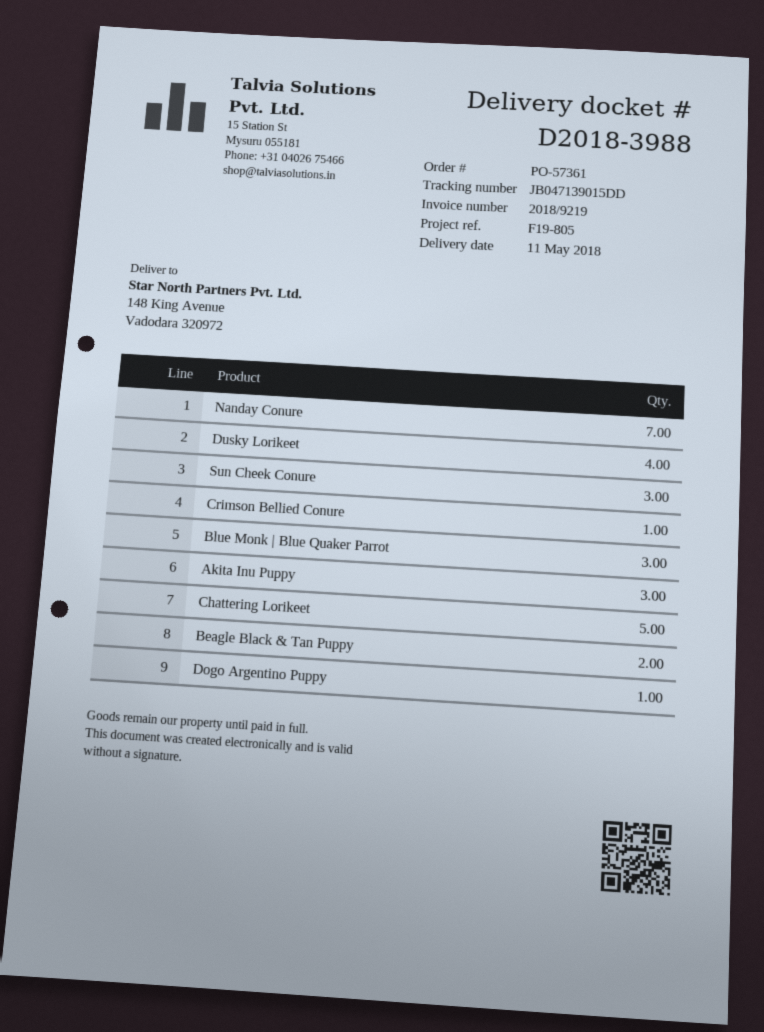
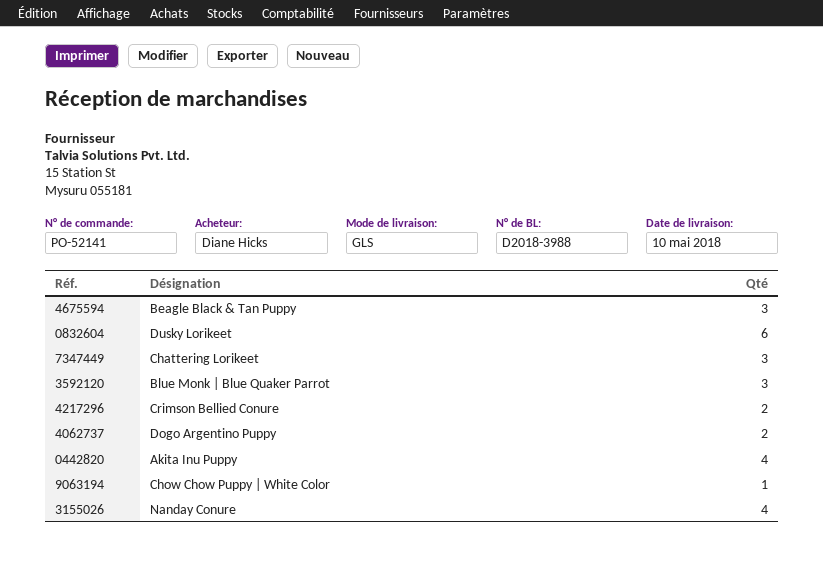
order number: PO-57361 -> PO-52141
delivery date: 2018-05-11 -> 2018-05-10
Nanday Conure: 7 -> 4
Dusky Lorikeet: 4 -> 6
Sun Cheek Conure: 3 -> none
Crimson Bellied Conure: 1 -> 2
Akita Inu Puppy: 3 -> 4
Chattering Lorikeet: 5 -> 3
Beagle Black & Tan Puppy: 2 -> 3
Dogo Argentino Puppy: 1 -> 2
Chow Chow Puppy | White Color: none -> 1

